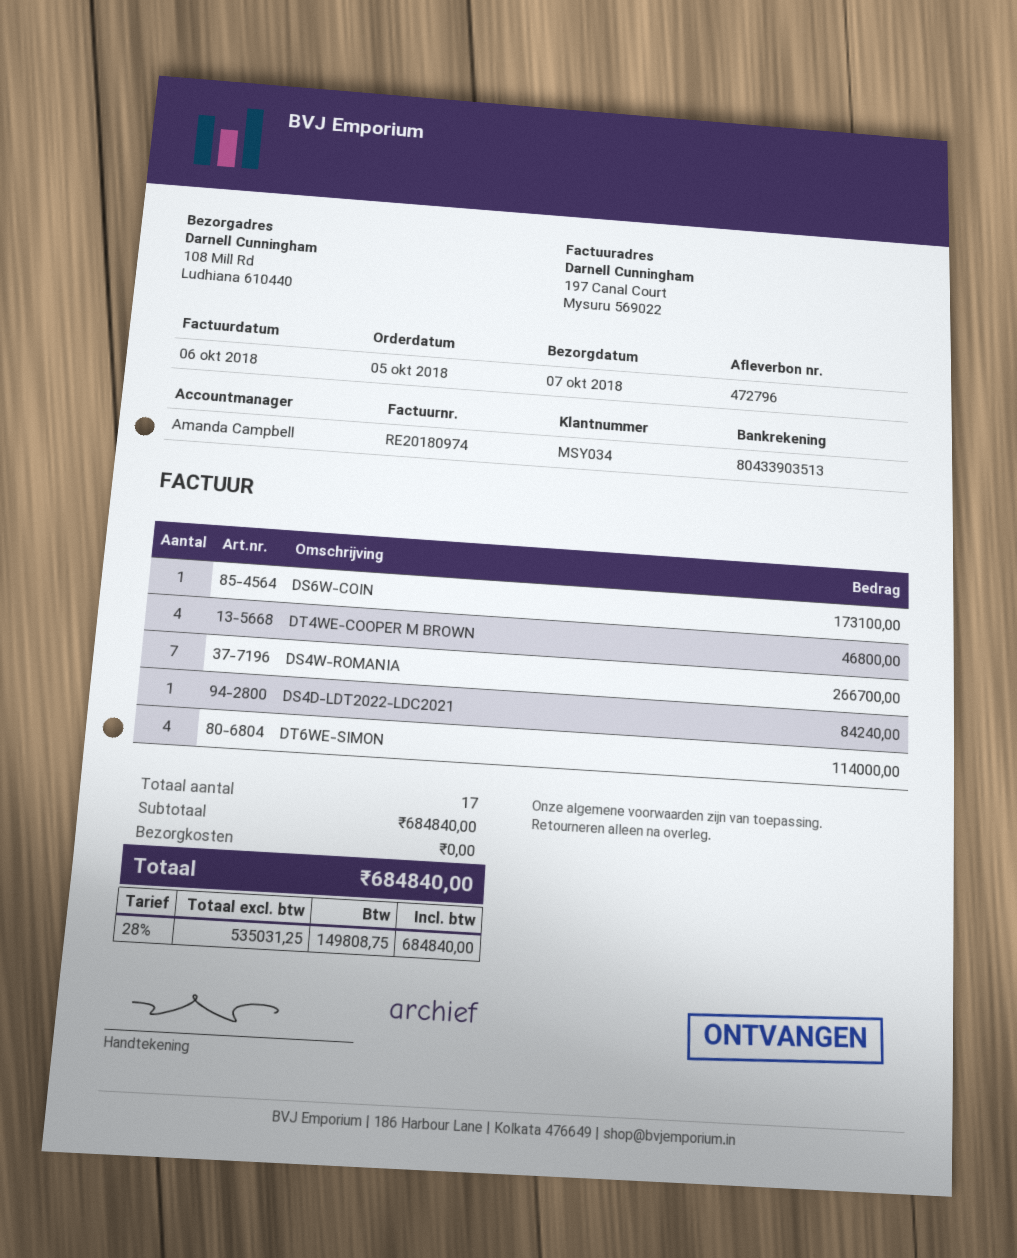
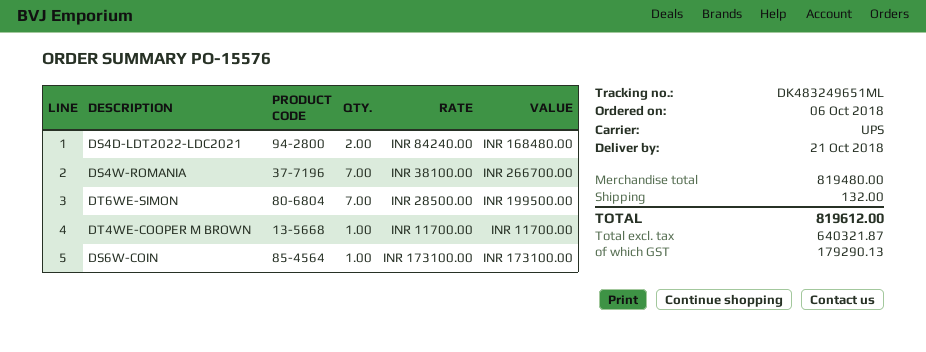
order date: 2018-10-05 -> 2018-10-06
delivery date: 2018-10-07 -> 2018-10-21
DT4WE-COOPER M BROWN: 4 for 46800.00 -> 1 for 11700.00
DS4D-LDT2022-LDC2021: 1 for 84240.00 -> 2 for 168480.00
DT6WE-SIMON: 4 for 114000.00 -> 7 for 199500.00
subtotal: 684840.00 -> 819480.00
shipping: 0.00 -> 132.00
net: 535031.25 -> 640321.87
tax: 149808.75 -> 179290.13
total: 684840.00 -> 819612.00

